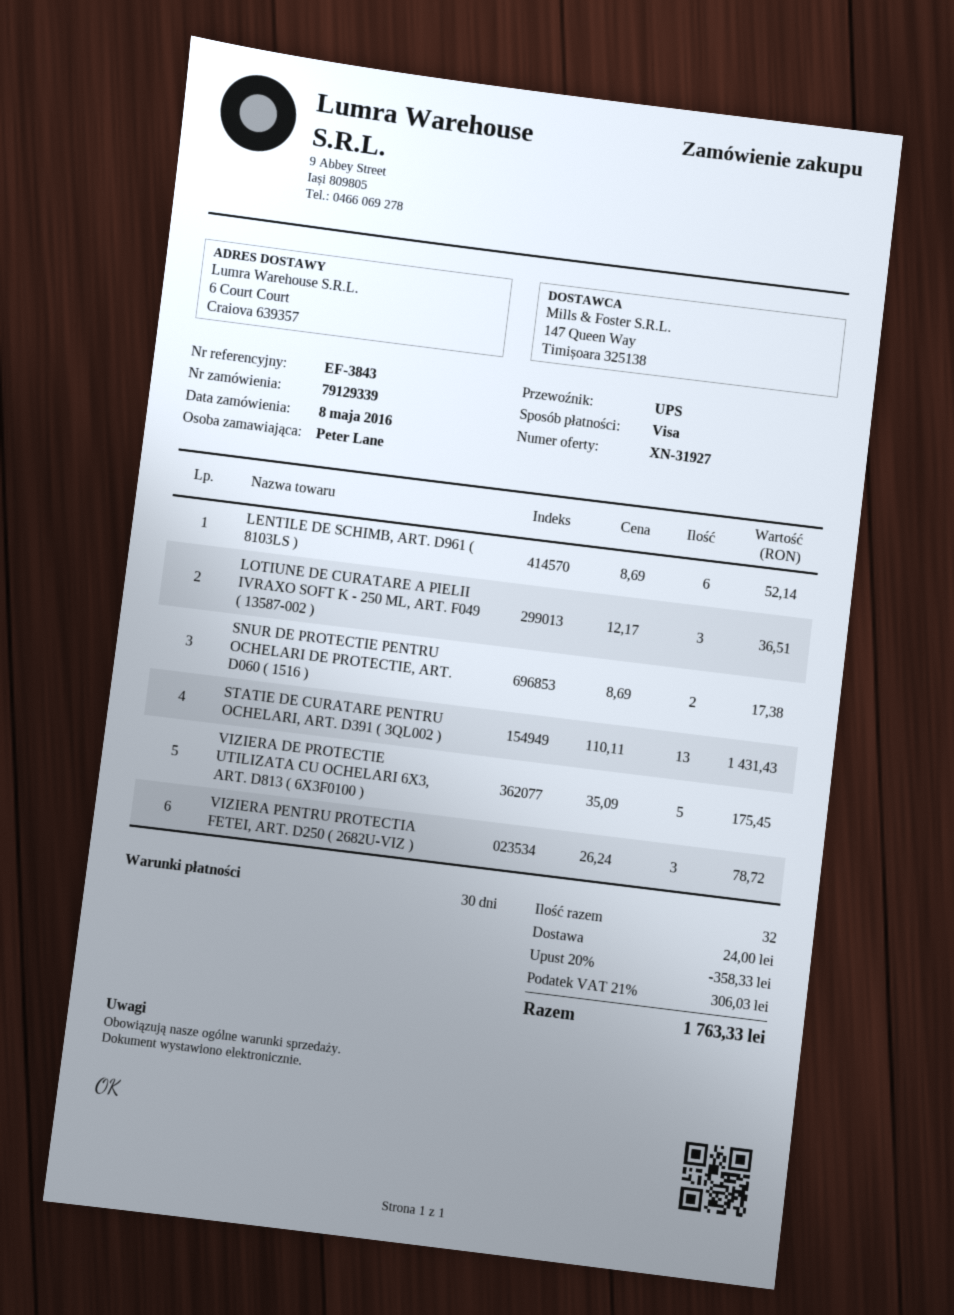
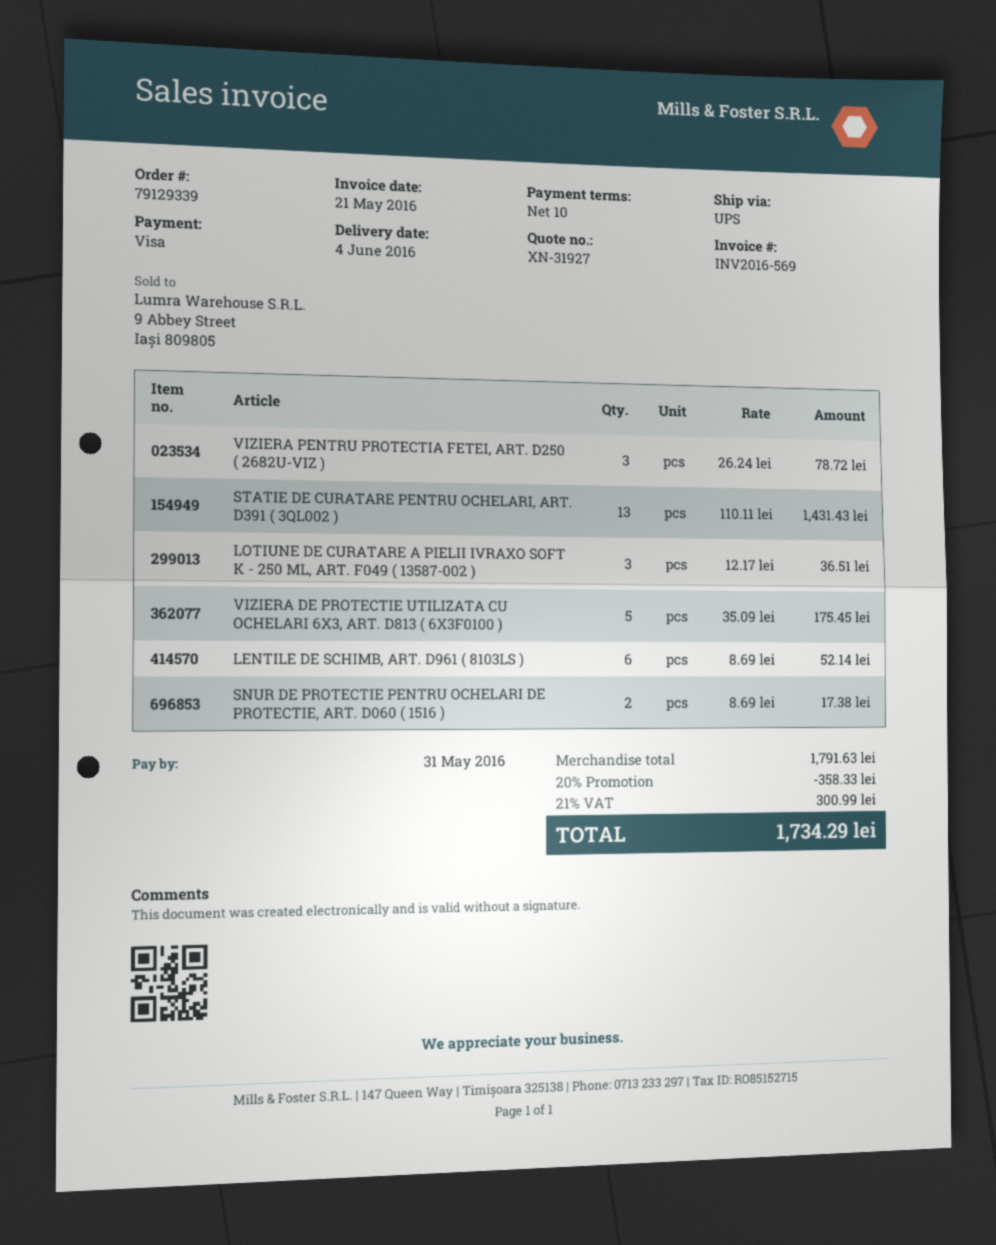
payment terms: 30 days -> 10 days
shipping: 24.00 -> none
tax: 21% = 306.03 -> 21% = 300.99
total: 1763.33 -> 1734.29

